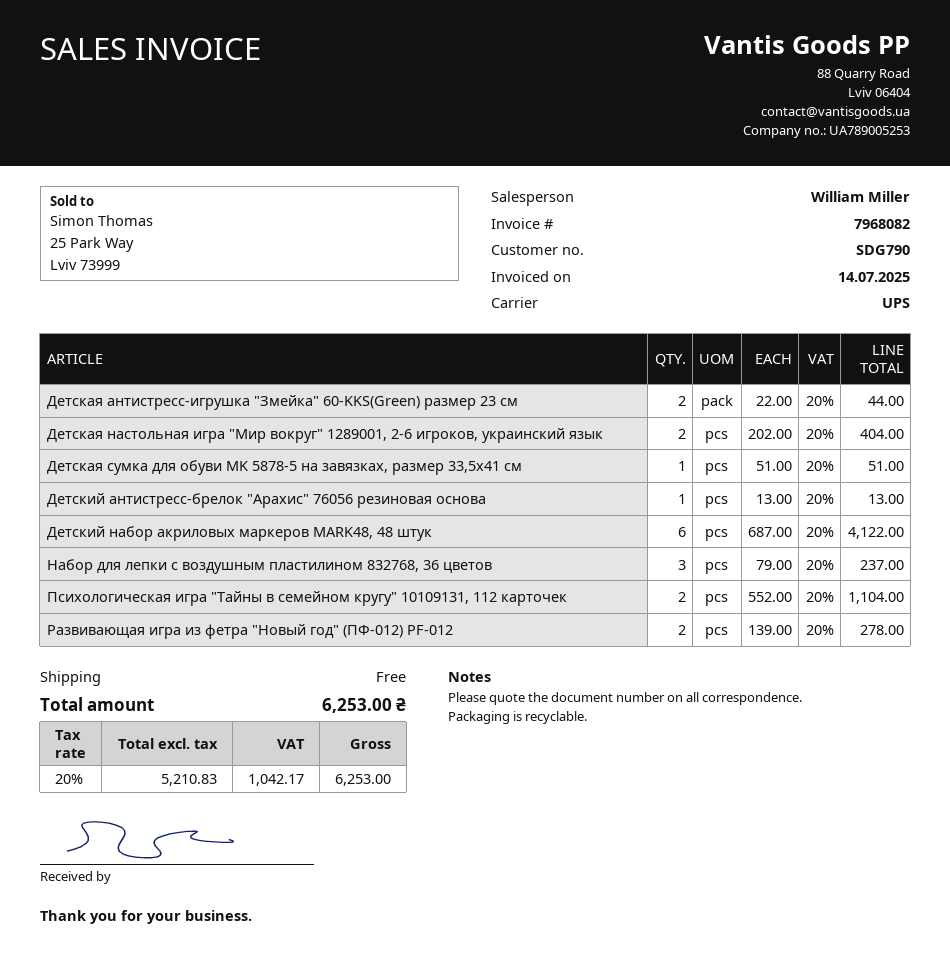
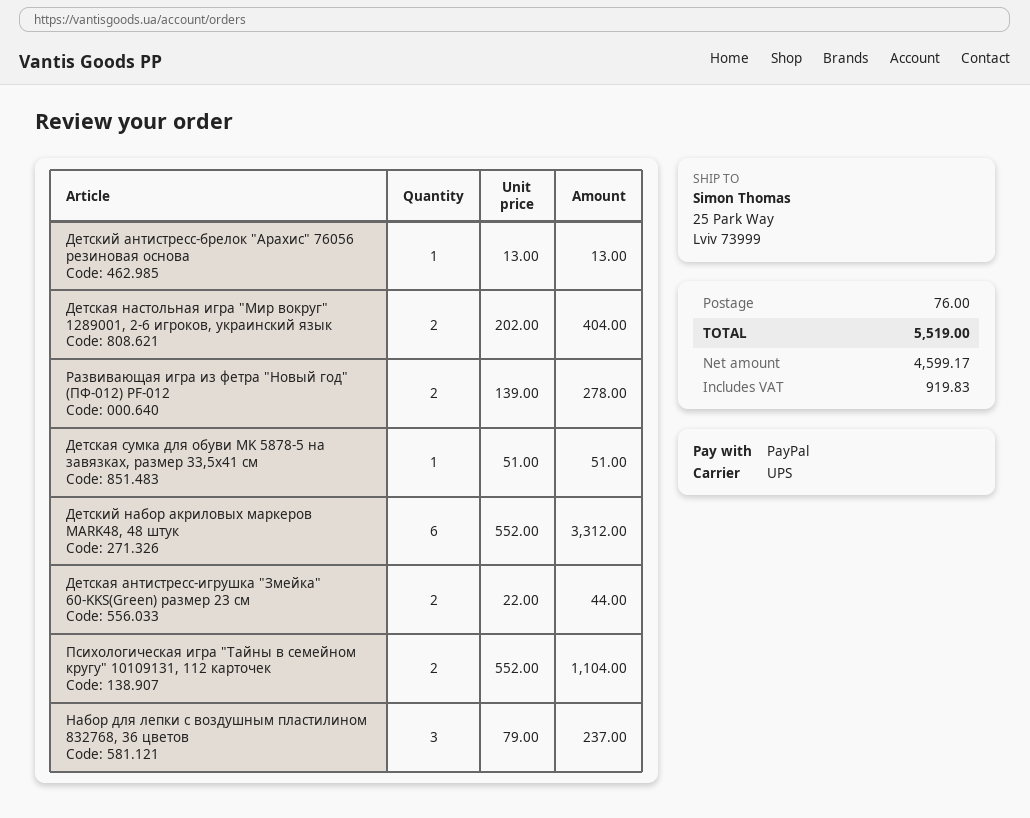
Детский набор акриловых маркеров MARK48, 48 штук: 6 x 687.00 = 4122.00 -> 6 x 552.00 = 3312.00
shipping: 0.00 -> 76.00
net: 5210.83 -> 4599.17
tax: 1042.17 -> 919.83
total: 6253.00 -> 5519.00

